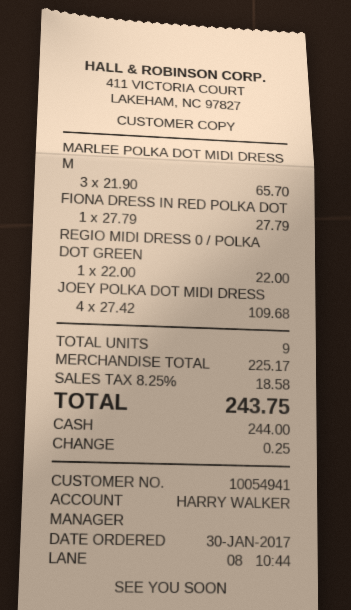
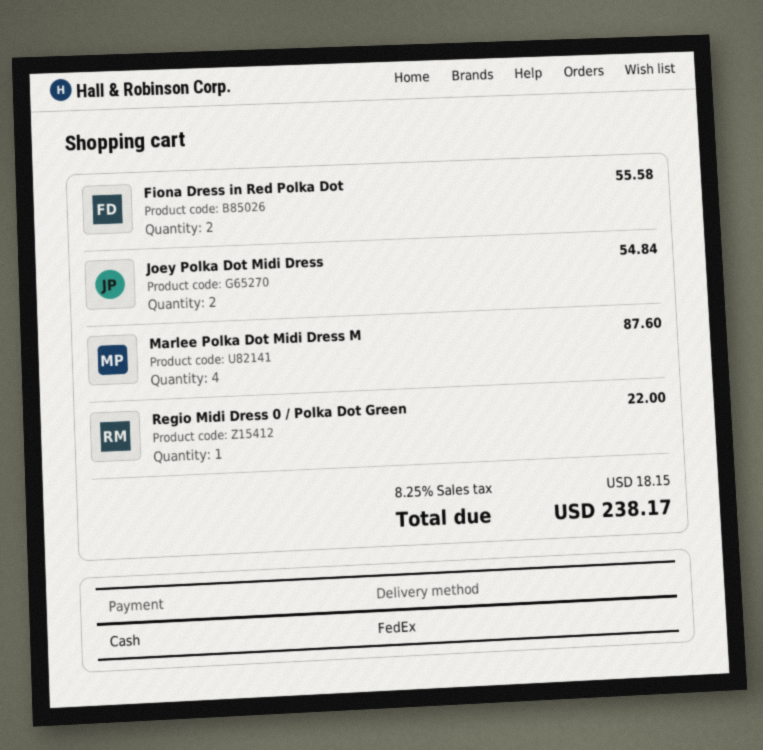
MARLEE POLKA DOT MIDI DRESS M: 3 for 65.70 -> 4 for 87.60
FIONA DRESS IN RED POLKA DOT: 1 for 27.79 -> 2 for 55.58
JOEY POLKA DOT MIDI DRESS: 4 for 109.68 -> 2 for 54.84
tax: 8.25% = 18.58 -> 8.25% = 18.15
total: 243.75 -> 238.17

